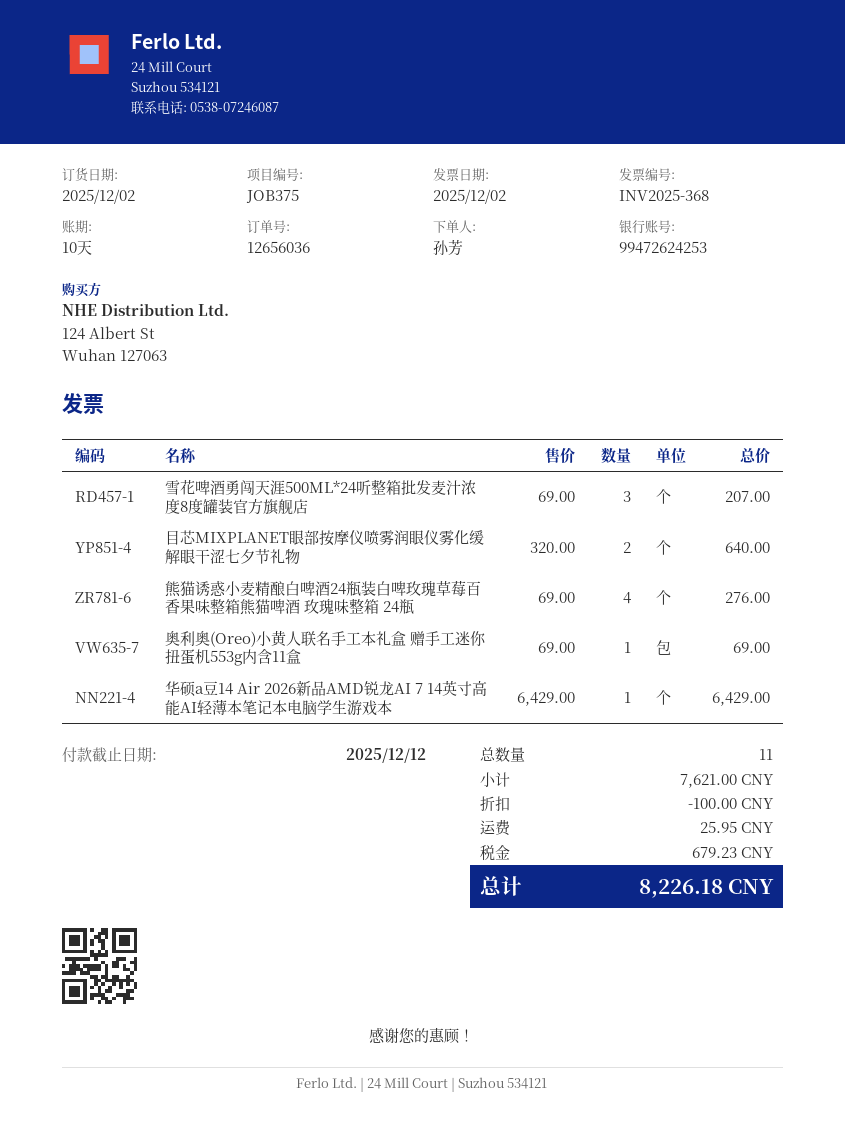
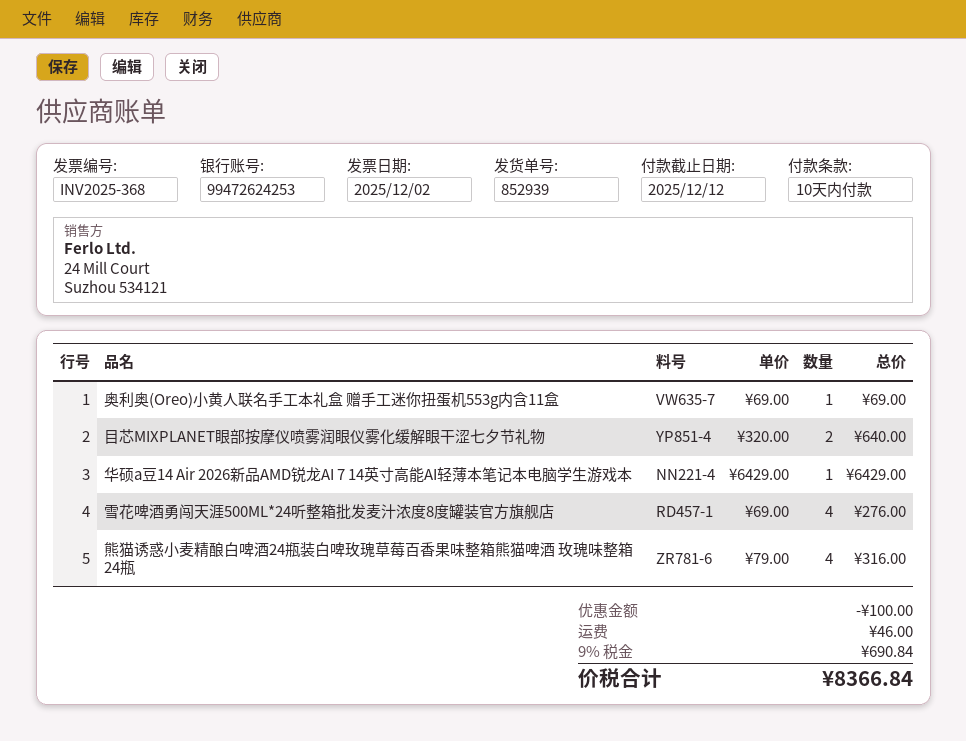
雪花啤酒勇闯天涯500ML*24听整箱批发麦汁浓度8度罐装官方旗舰店: 3 x 69.00 = 207.00 -> 4 x 69.00 = 276.00
熊猫诱惑小麦精酿白啤酒24瓶装白啤玫瑰草莓百香果味整箱熊猫啤酒 玫瑰味整箱 24瓶: 4 x 69.00 = 276.00 -> 4 x 79.00 = 316.00
shipping: 25.95 -> 46.00
tax: 679.23 -> 690.84
total: 8226.18 -> 8366.84

